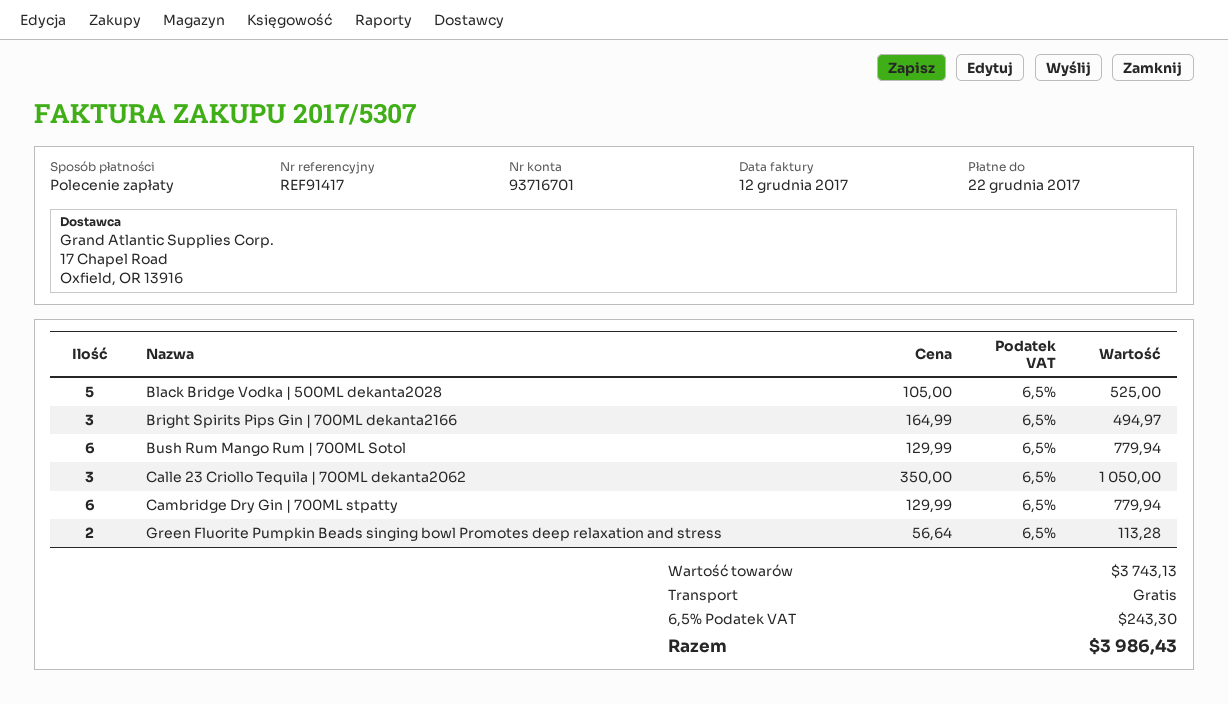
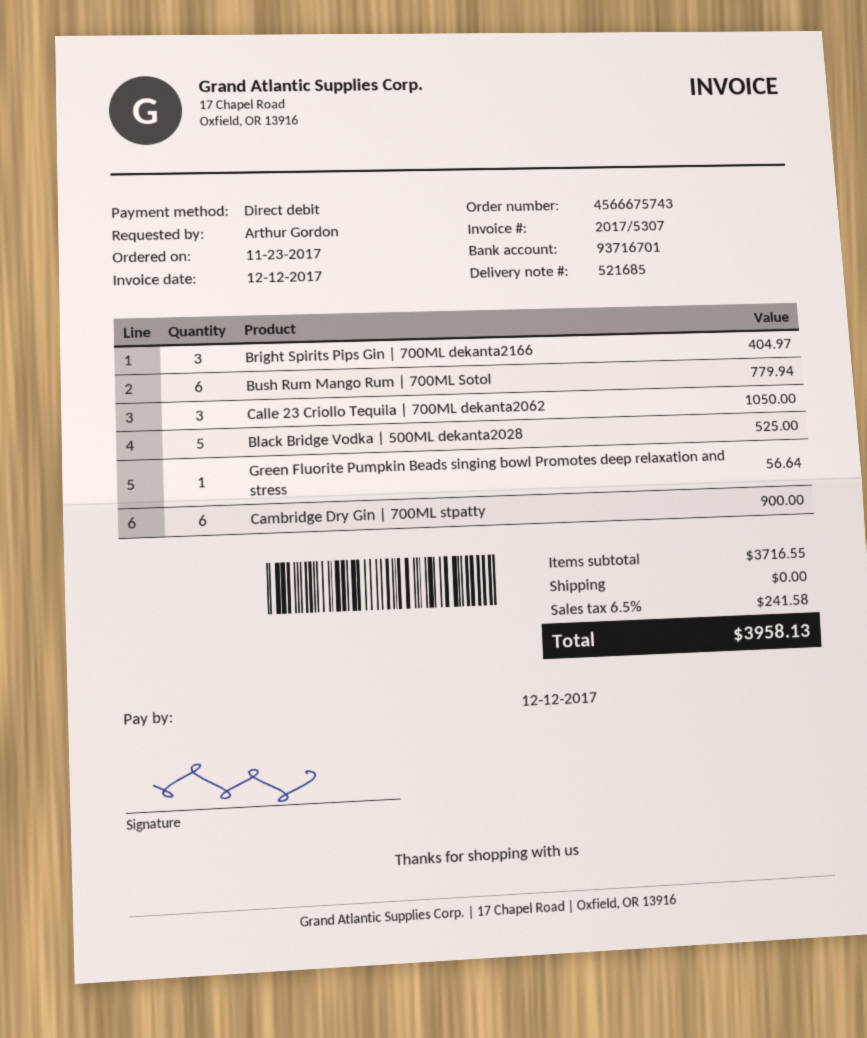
due date: 2017-12-22 -> 2017-12-12
Bright Spirits Pips Gin | 700ML dekanta2166: 3 for 494.97 -> 3 for 404.97
Cambridge Dry Gin | 700ML stpatty: 6 for 779.94 -> 6 for 900.00
Green Fluorite Pumpkin Beads singing bowl Promotes deep relaxation and stress: 2 for 113.28 -> 1 for 56.64
subtotal: 3743.13 -> 3716.55
tax: 6.5% = 243.30 -> 6.5% = 241.58
total: 3986.43 -> 3958.13

